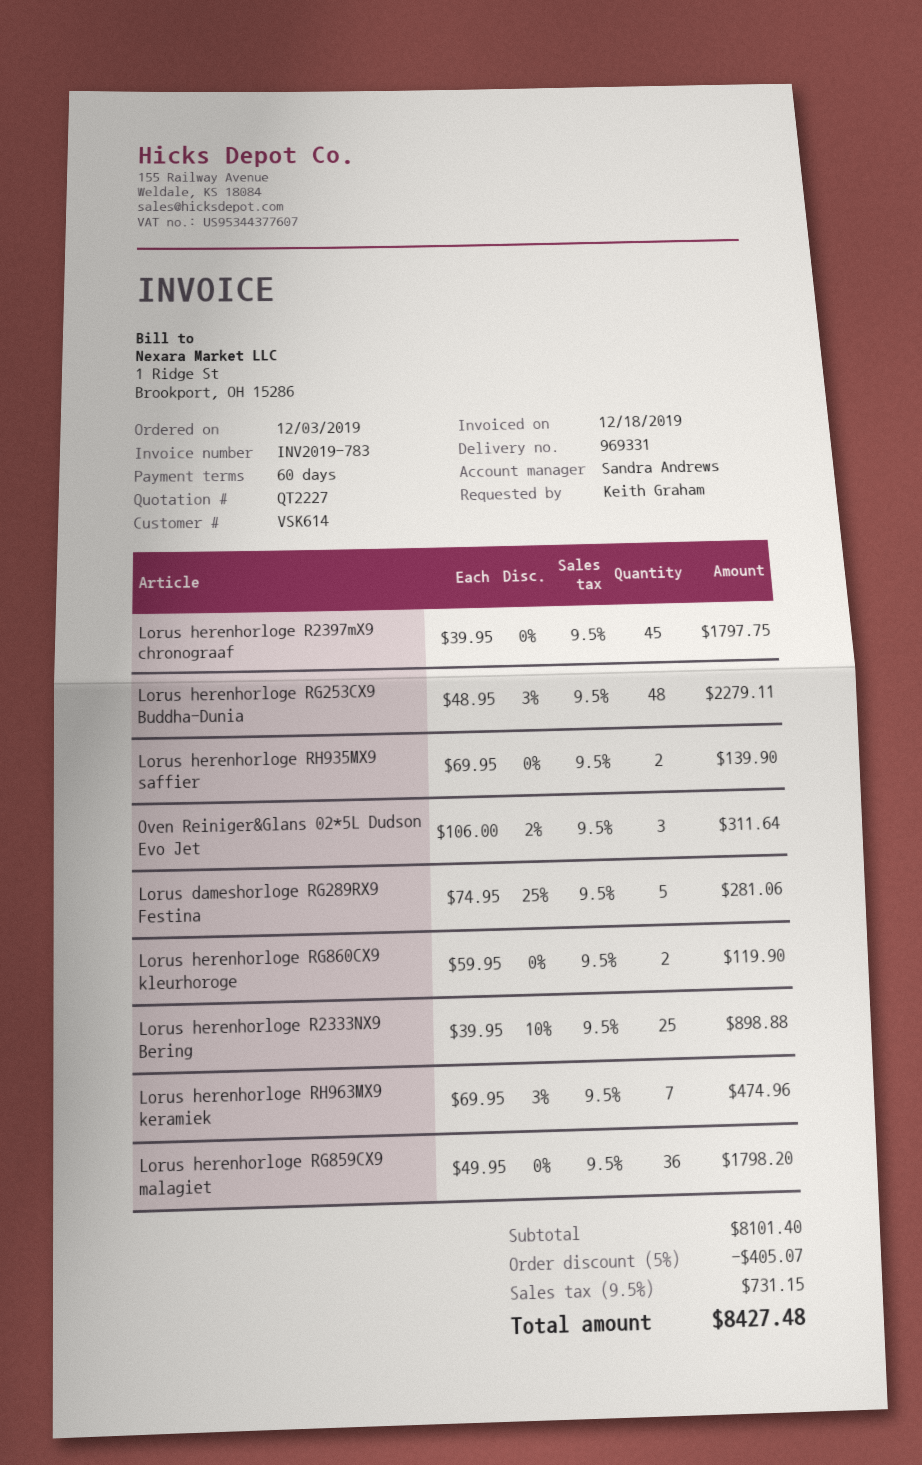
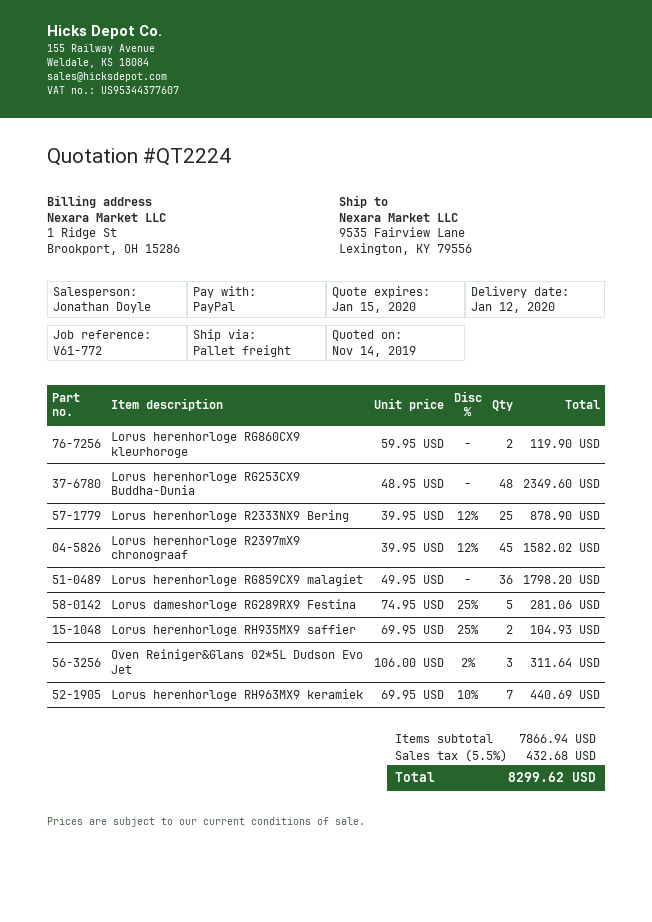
quote number: QT2227 -> QT2224
sales rep: Sandra Andrews -> Jonathan Doyle
Lorus herenhorloge R2397mX9 chronograaf: 45 x 39.95 = 1797.75 -> 45 x 39.95 - 12% = 1582.02
Lorus herenhorloge RG253CX9 Buddha-Dunia: 48 x 48.95 - 3% = 2279.11 -> 48 x 48.95 = 2349.60
Lorus herenhorloge RH935MX9 saffier: 2 x 69.95 = 139.90 -> 2 x 69.95 - 25% = 104.93
Lorus herenhorloge R2333NX9 Bering: 25 x 39.95 - 10% = 898.88 -> 25 x 39.95 - 12% = 878.90
Lorus herenhorloge RH963MX9 keramiek: 7 x 69.95 - 3% = 474.96 -> 7 x 69.95 - 10% = 440.69
subtotal: 8101.40 -> 7866.94
discount: 5% = 405.07 -> none
tax: 9.5% = 731.15 -> 5.5% = 432.68
total: 8427.48 -> 8299.62

